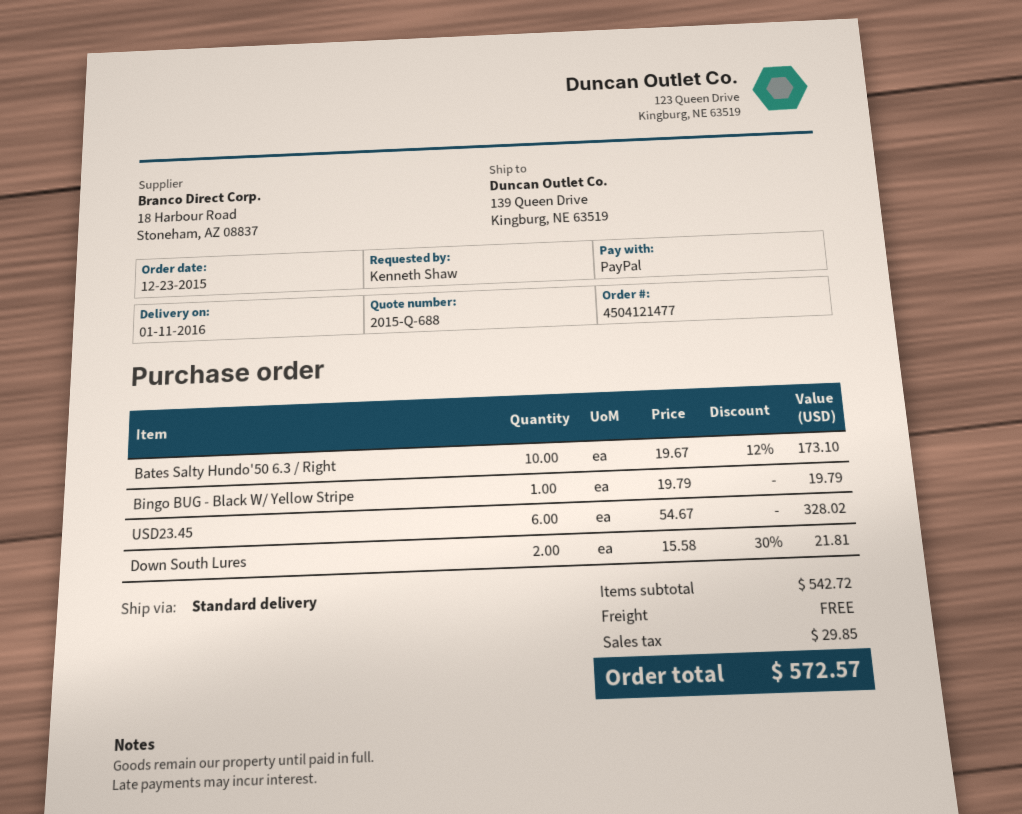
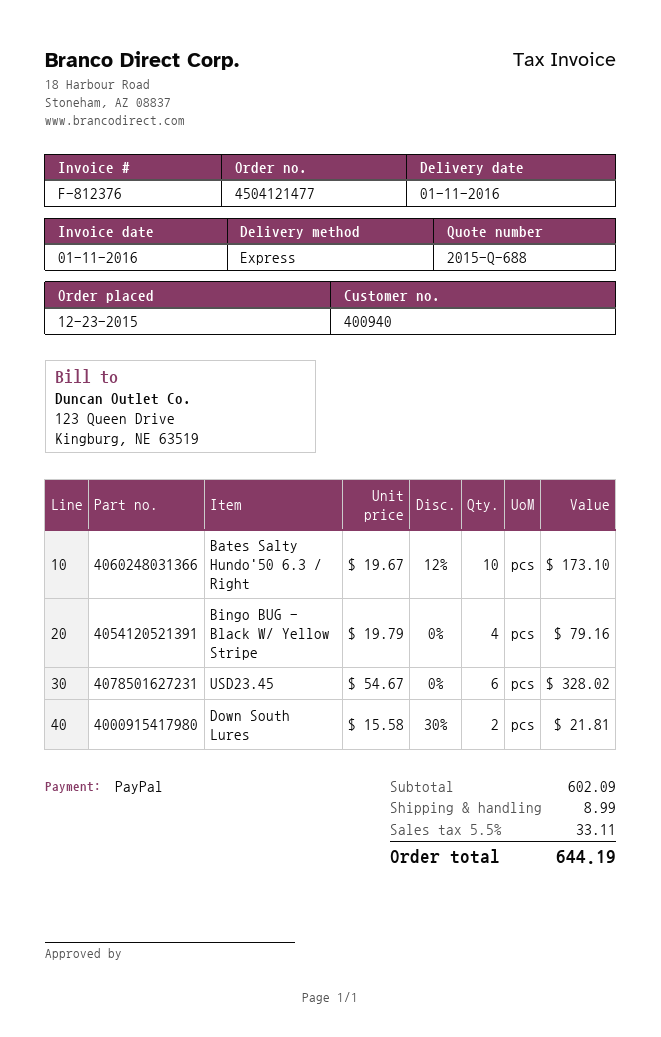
shipping method: standard -> express
Bingo BUG - Black W/ Yellow Stripe: 1 x 19.79 = 19.79 -> 4 x 19.79 = 79.16
subtotal: 542.72 -> 602.09
shipping: 0.00 -> 8.99
tax: 29.85 -> 33.11
total: 572.57 -> 644.19

